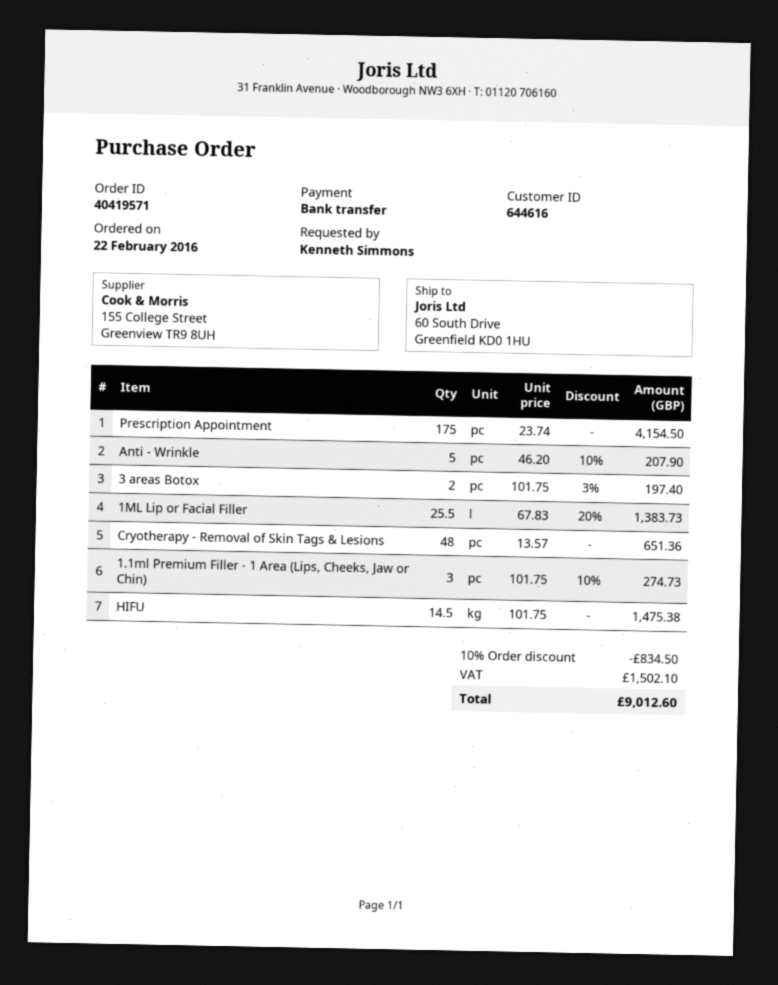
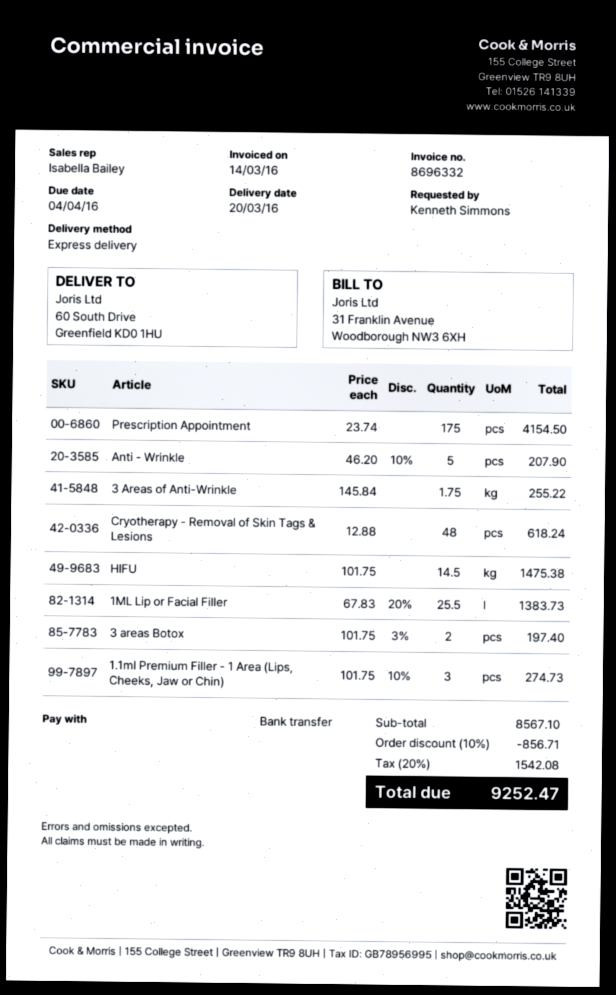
Cryotherapy - Removal of Skin Tags & Lesions: 48 x 13.57 = 651.36 -> 48 x 12.88 = 618.24
3 Areas of Anti-Wrinkle: none -> 1.75 x 145.84 = 255.22
discount: 10% = 834.50 -> 10% = 856.71
tax: 1502.10 -> 1542.08
total: 9012.60 -> 9252.47

